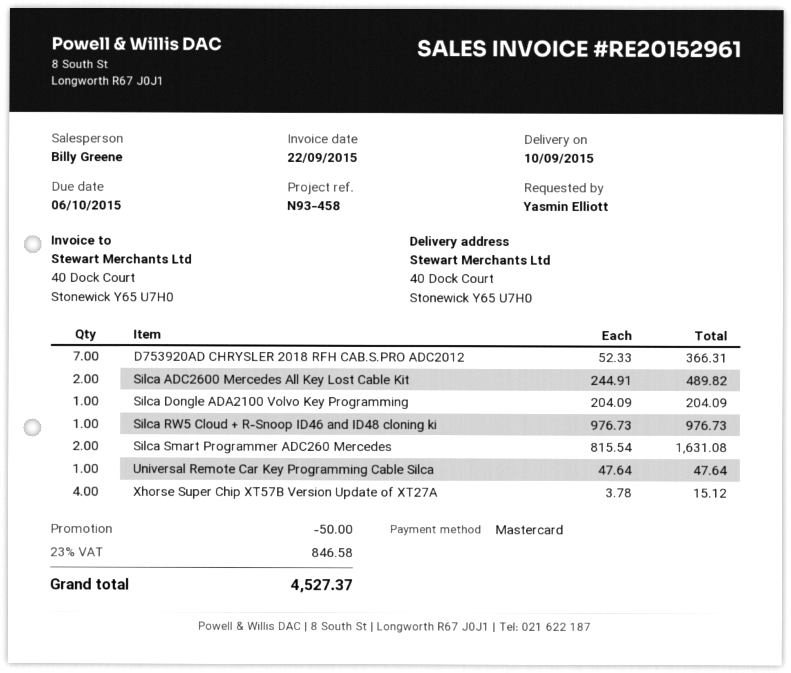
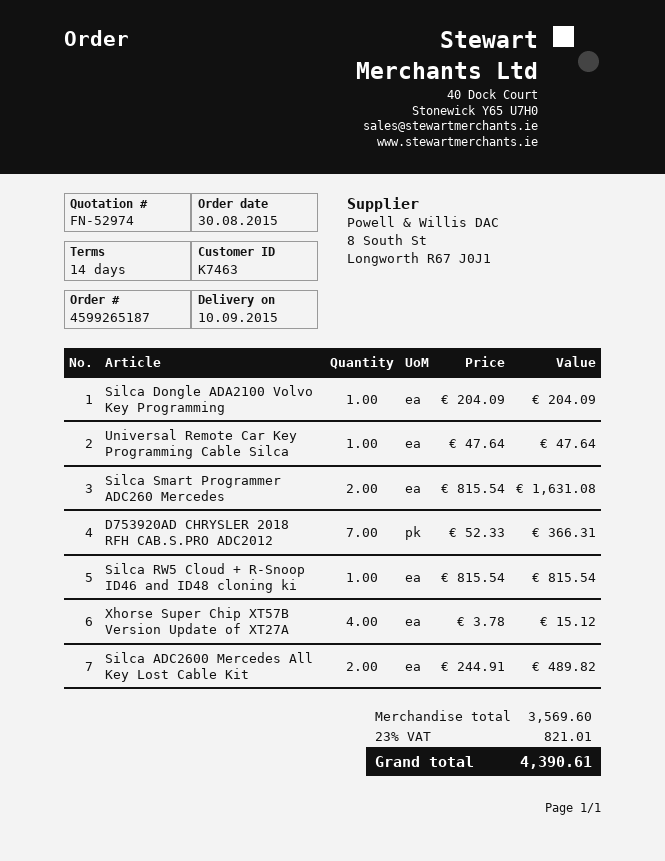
Silca RW5 Cloud + R-Snoop ID46 and ID48 cloning ki: 1 x 976.73 = 976.73 -> 1 x 815.54 = 815.54
discount: 50.00 -> none
tax: 23% = 846.58 -> 23% = 821.01
total: 4527.37 -> 4390.61

